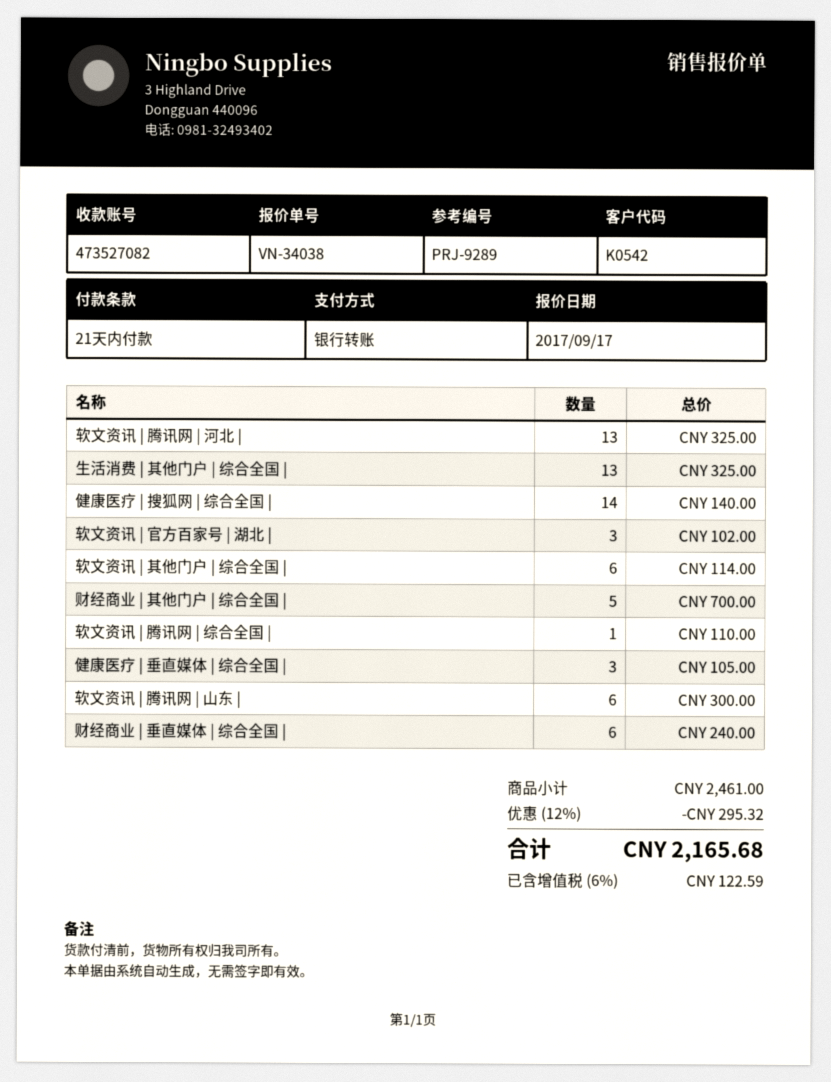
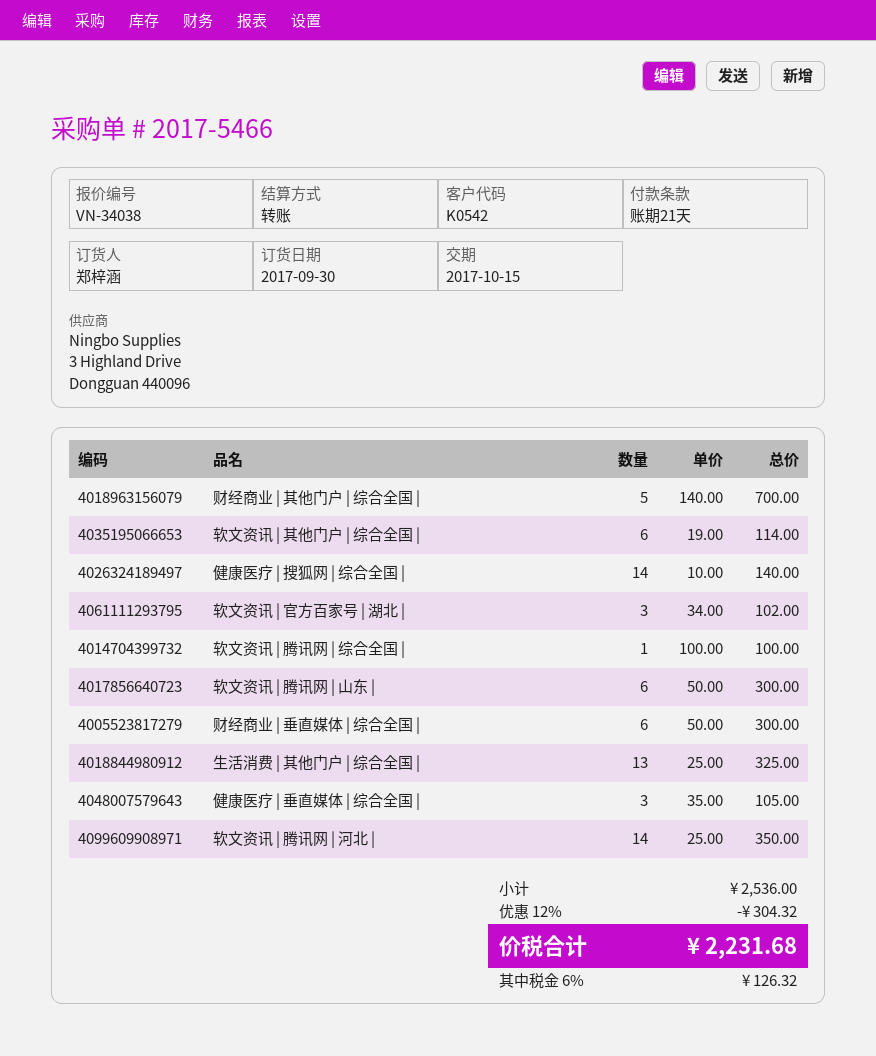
软文资讯 | 腾讯网 | 河北 |: 13 for 325.00 -> 14 for 350.00
软文资讯 | 腾讯网 | 综合全国 |: 1 for 110.00 -> 1 for 100.00
财经商业 | 垂直媒体 | 综合全国 |: 6 for 240.00 -> 6 for 300.00
subtotal: 2461.00 -> 2536.00
discount: 12% = 295.32 -> 12% = 304.32
tax: 6% = 122.59 -> 6% = 126.32
total: 2165.68 -> 2231.68

